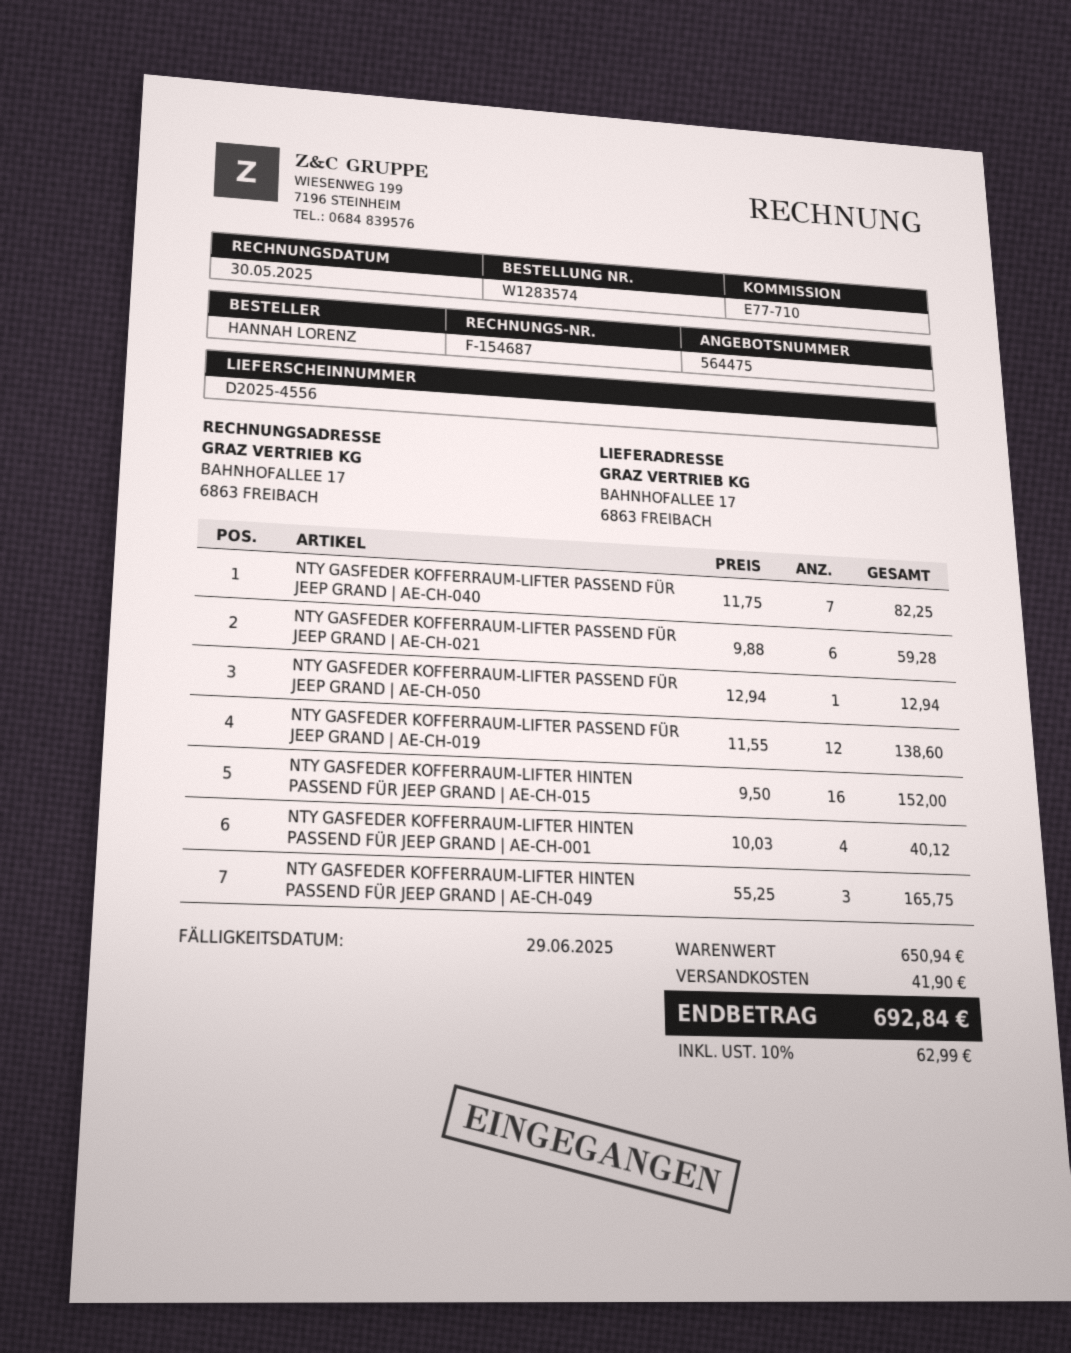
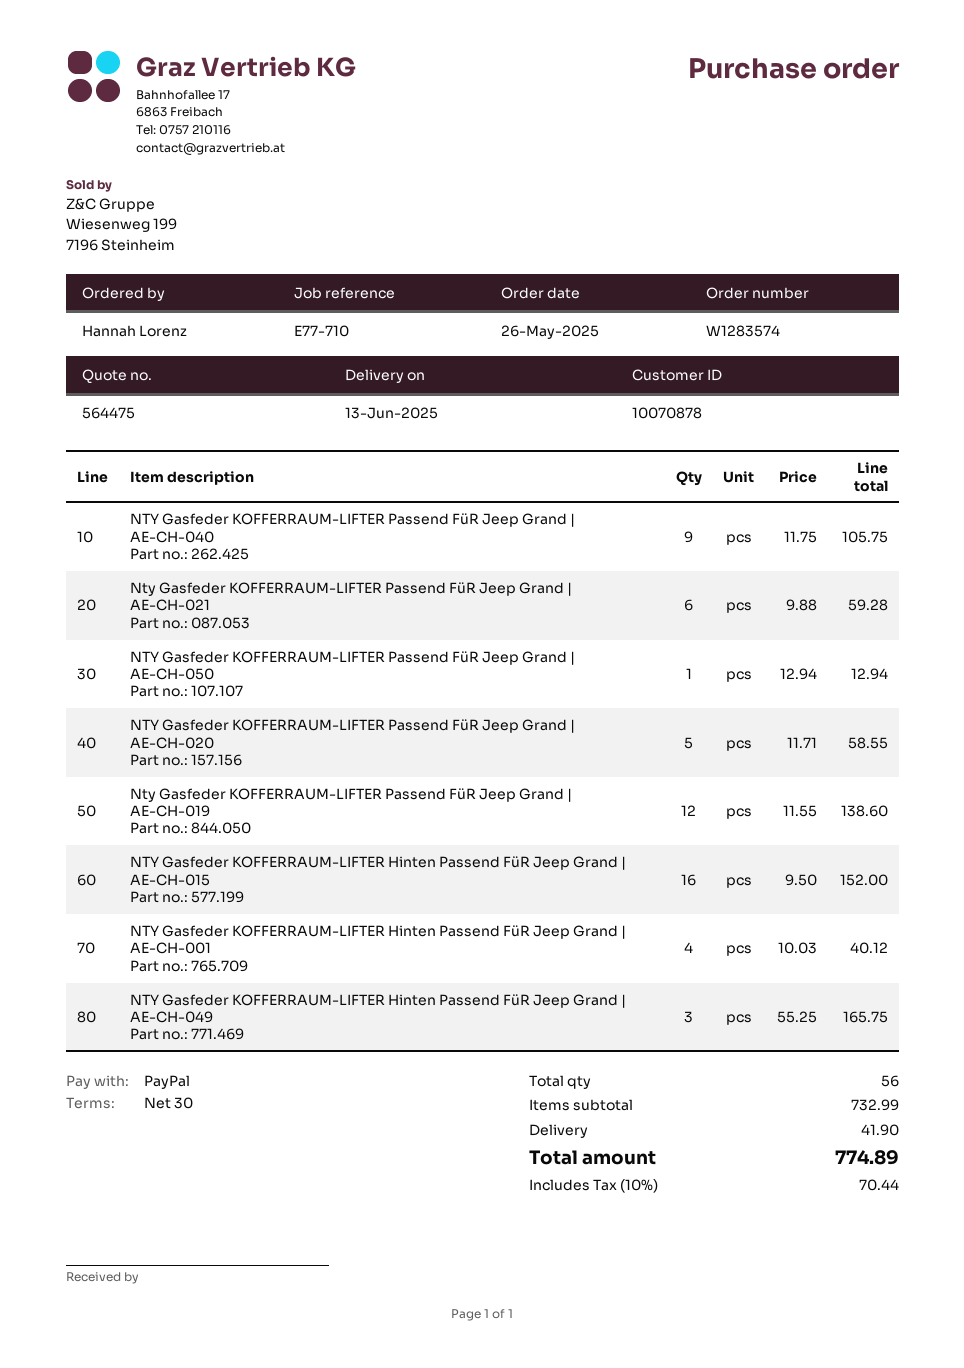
NTY GASFEDER KOFFERRAUM-LIFTER PASSEND FÜR JEEP GRAND | AE-CH-040: 7 x 11.75 = 82.25 -> 9 x 11.75 = 105.75
NTY Gasfeder KOFFERRAUM-LIFTER Passend FüR Jeep Grand | AE-CH-020: none -> 5 x 11.71 = 58.55
subtotal: 650.94 -> 732.99
tax: 10% = 62.99 -> 10% = 70.44
total: 692.84 -> 774.89

